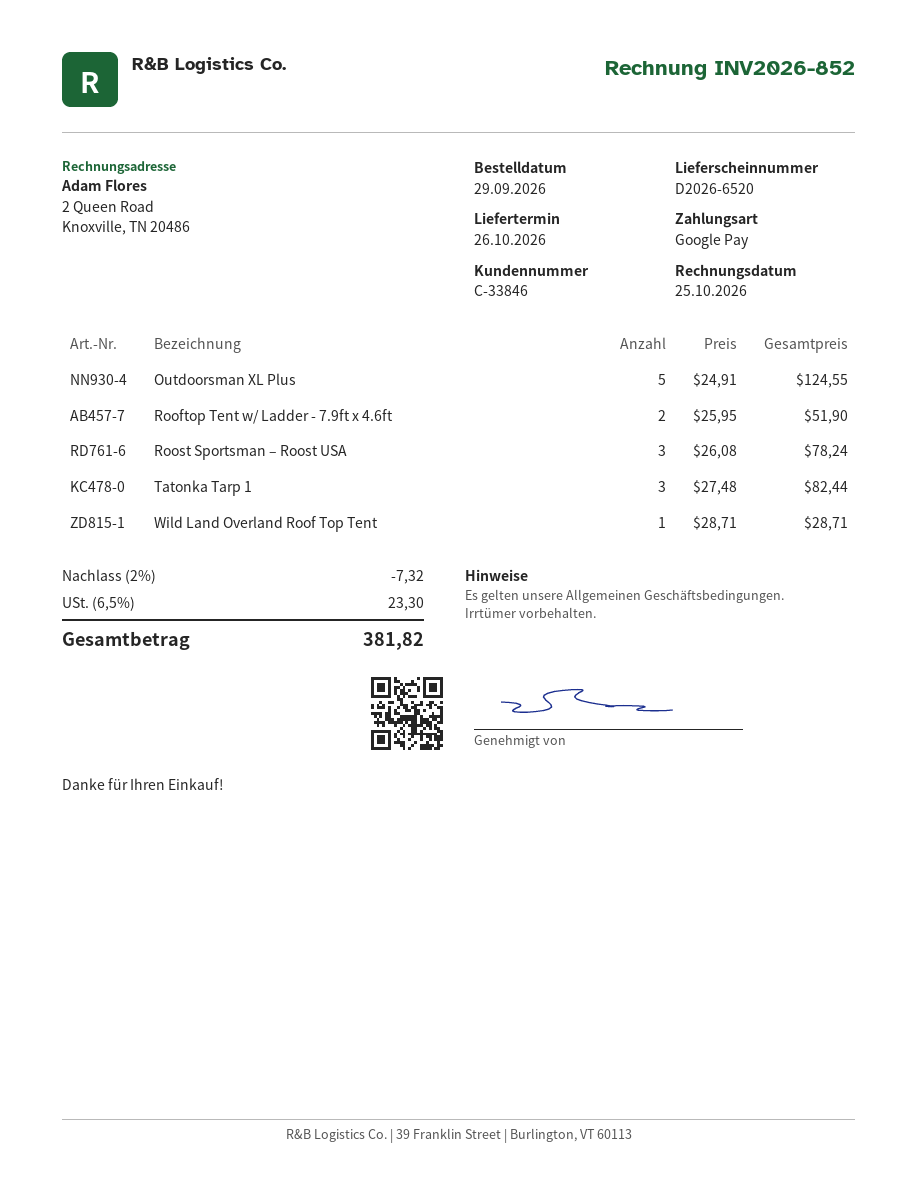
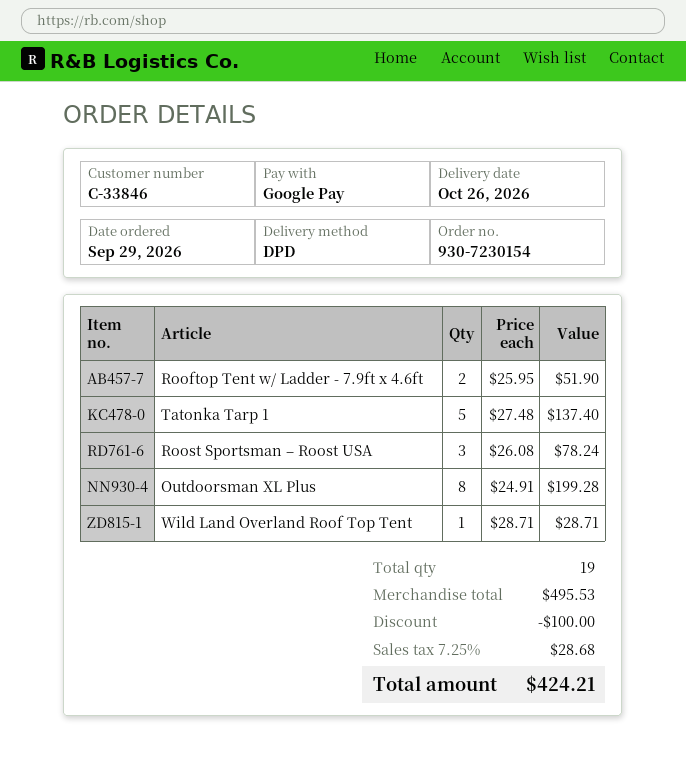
Outdoorsman XL Plus: 5 x 24.91 = 124.55 -> 8 x 24.91 = 199.28
Tatonka Tarp 1: 3 x 27.48 = 82.44 -> 5 x 27.48 = 137.40
discount: 7.32 -> 100.00
tax: 6.5% = 23.30 -> 7.25% = 28.68
total: 381.82 -> 424.21

